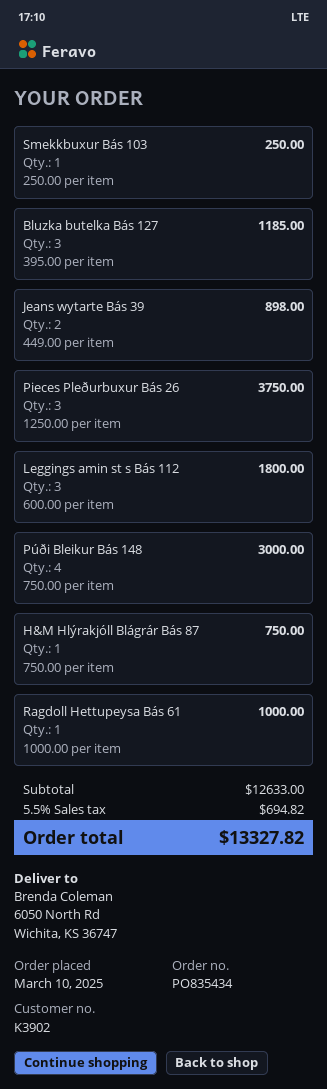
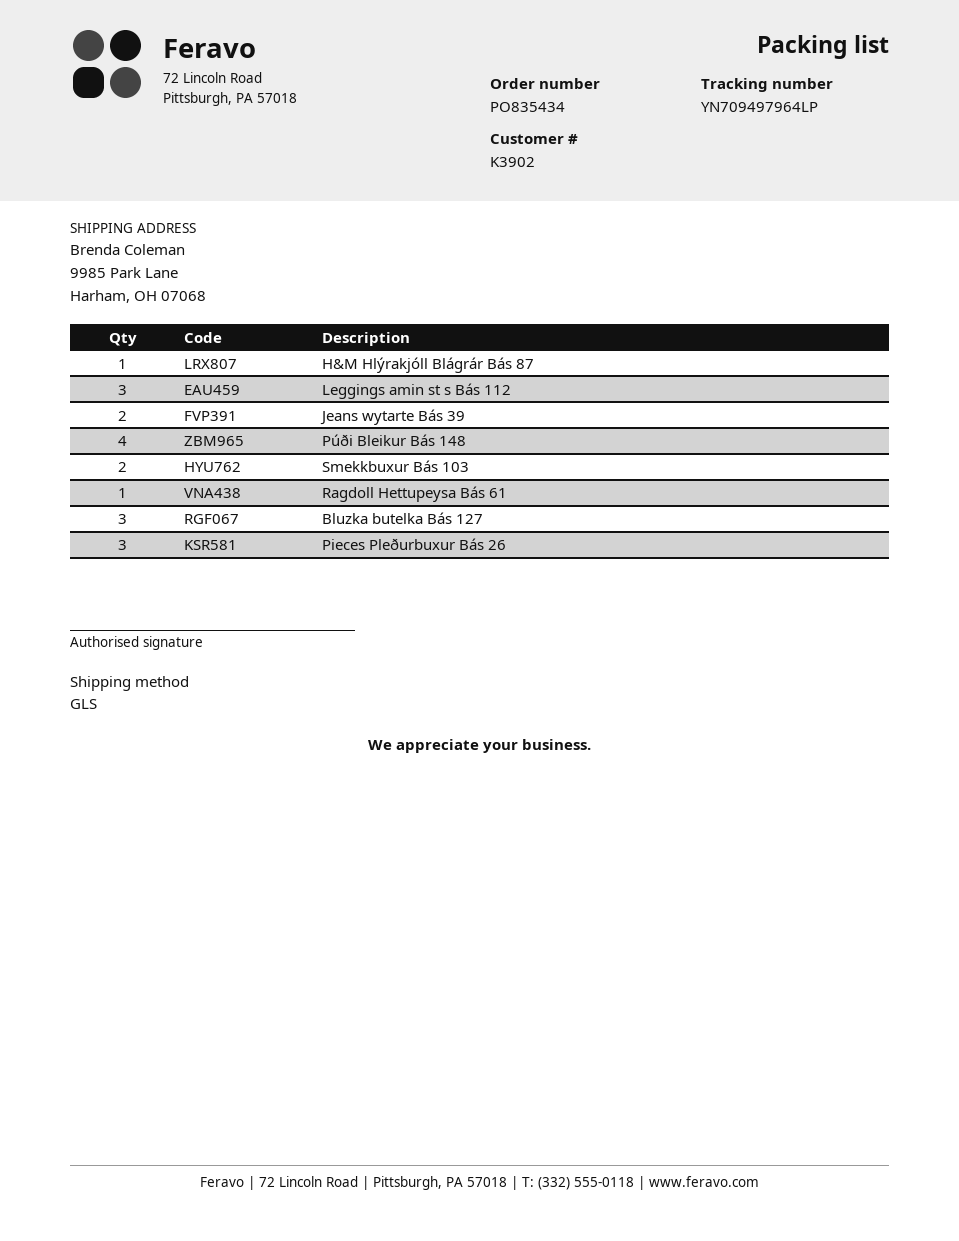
ship to: 6050 North Rd, Wichita, KS 36747 -> 9985 Park Lane, Harham, OH 07068
Smekkbuxur Bás 103: 1 -> 2

